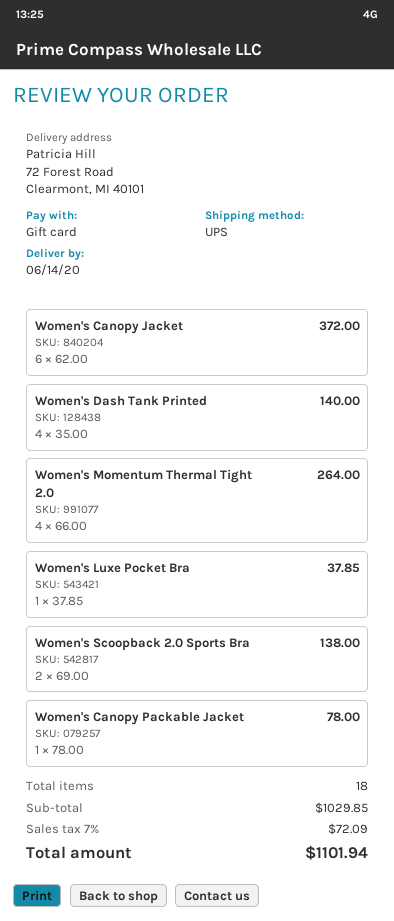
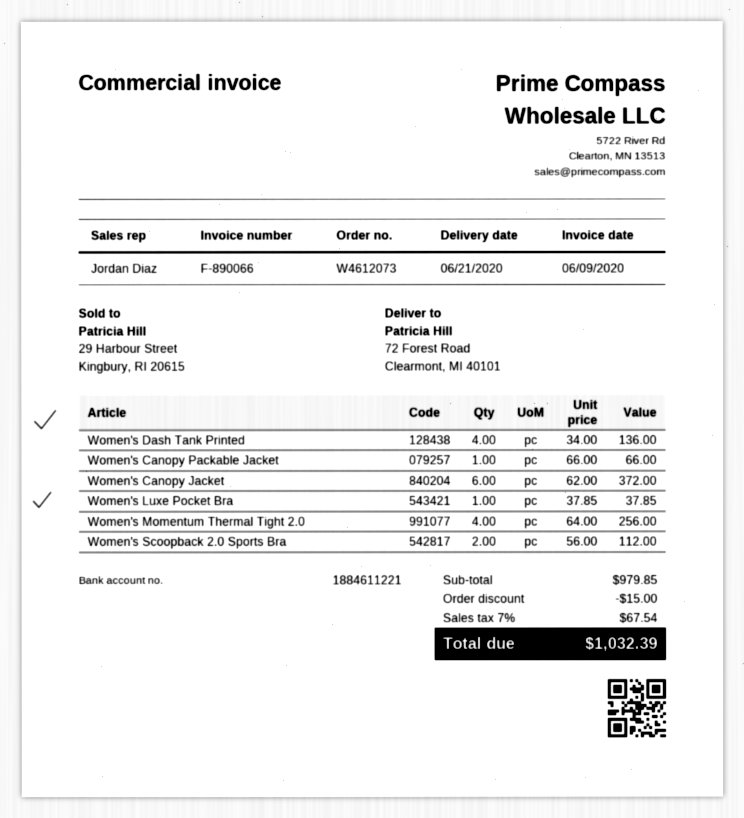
delivery date: 2020-06-14 -> 2020-06-21
Women's Dash Tank Printed: 4 x 35.00 = 140.00 -> 4 x 34.00 = 136.00
Women's Momentum Thermal Tight 2.0: 4 x 66.00 = 264.00 -> 4 x 64.00 = 256.00
Women's Scoopback 2.0 Sports Bra: 2 x 69.00 = 138.00 -> 2 x 56.00 = 112.00
Women's Canopy Packable Jacket: 1 x 78.00 = 78.00 -> 1 x 66.00 = 66.00
subtotal: 1029.85 -> 979.85
discount: none -> 15.00
tax: 7% = 72.09 -> 7% = 67.54
total: 1101.94 -> 1032.39

